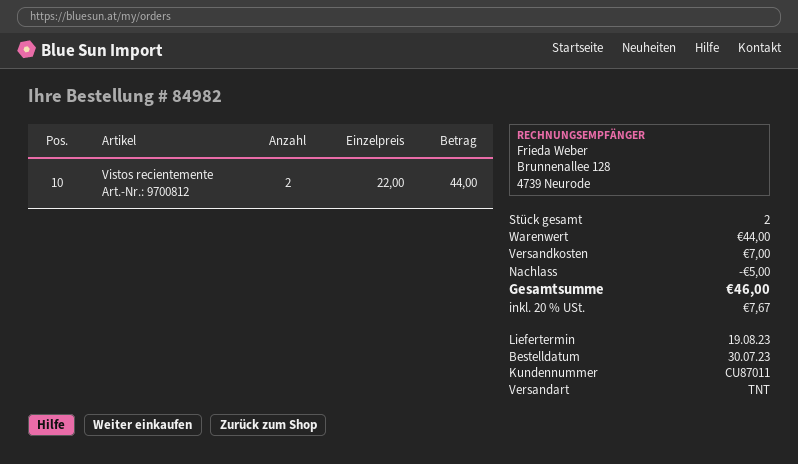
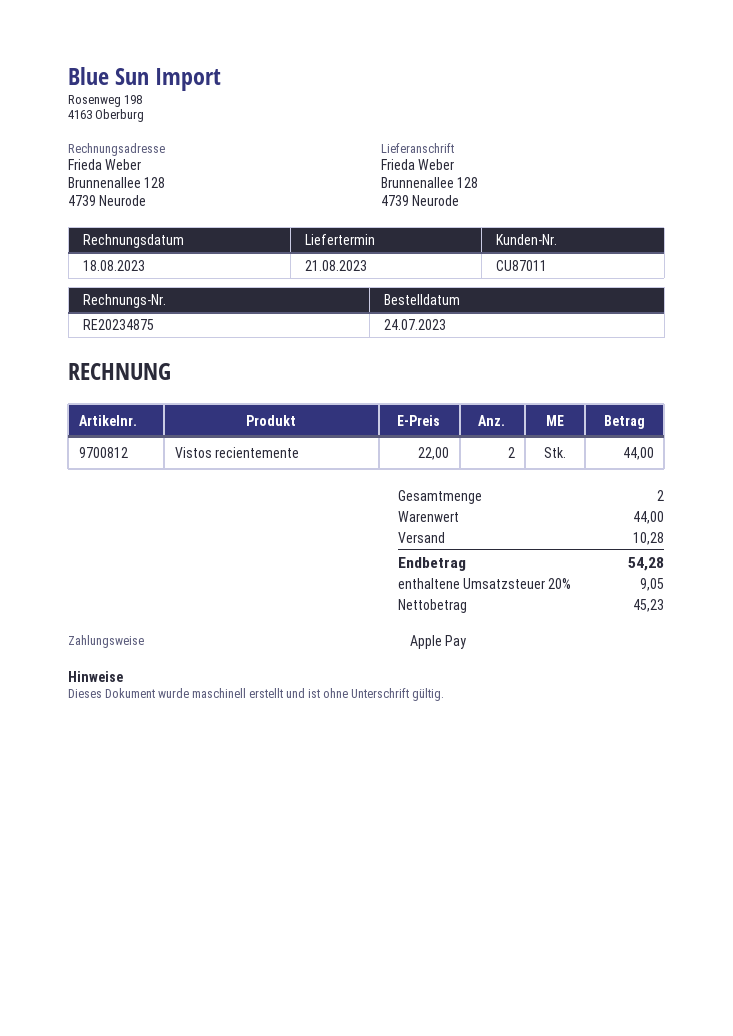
order date: 2023-07-30 -> 2023-07-24
delivery date: 2023-08-19 -> 2023-08-21
discount: 5.00 -> none
shipping: 7.00 -> 10.28
tax: 20% = 7.67 -> 20% = 9.05
total: 46.00 -> 54.28

